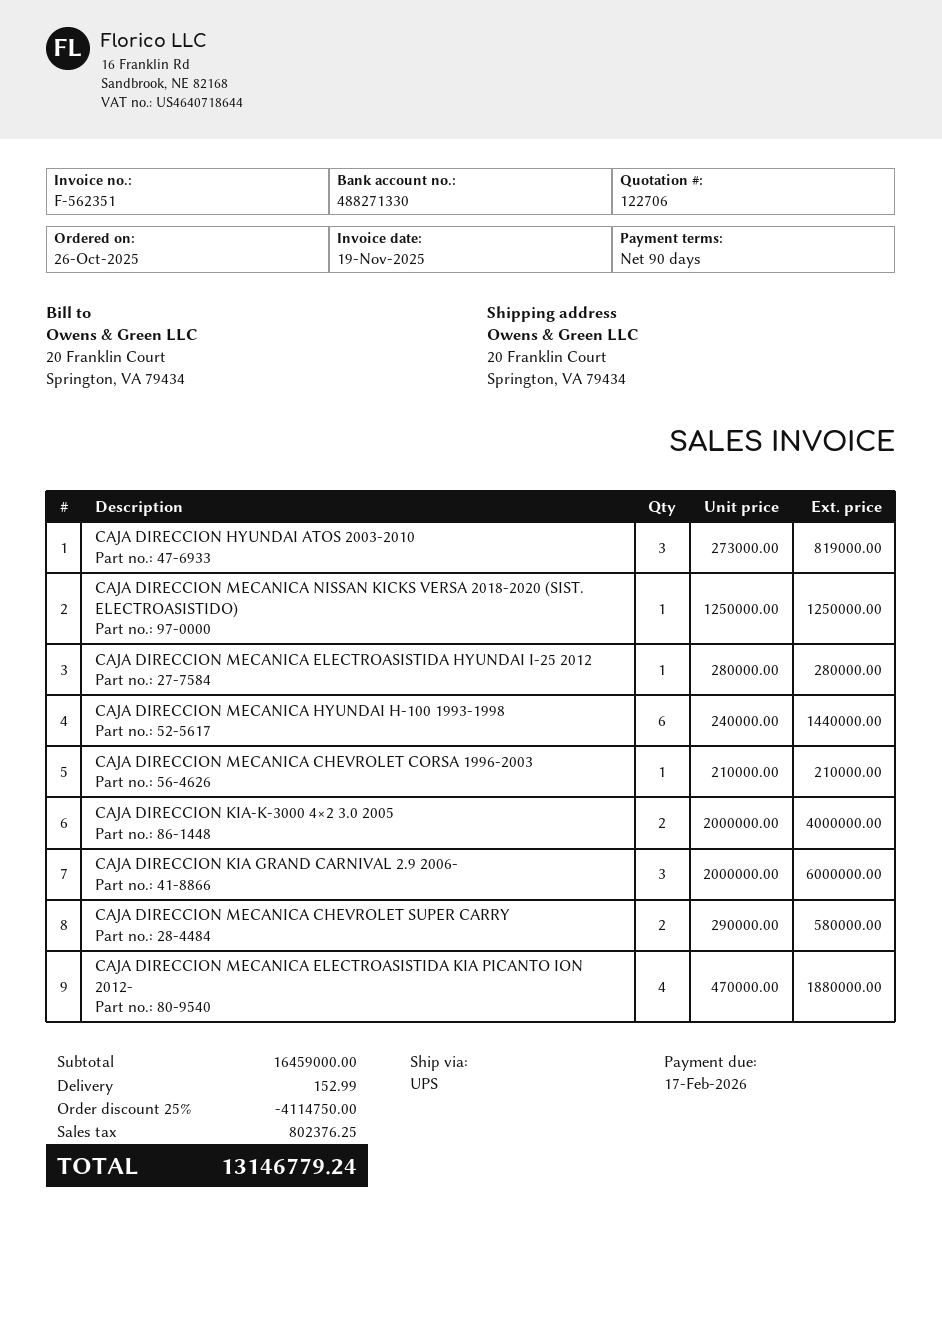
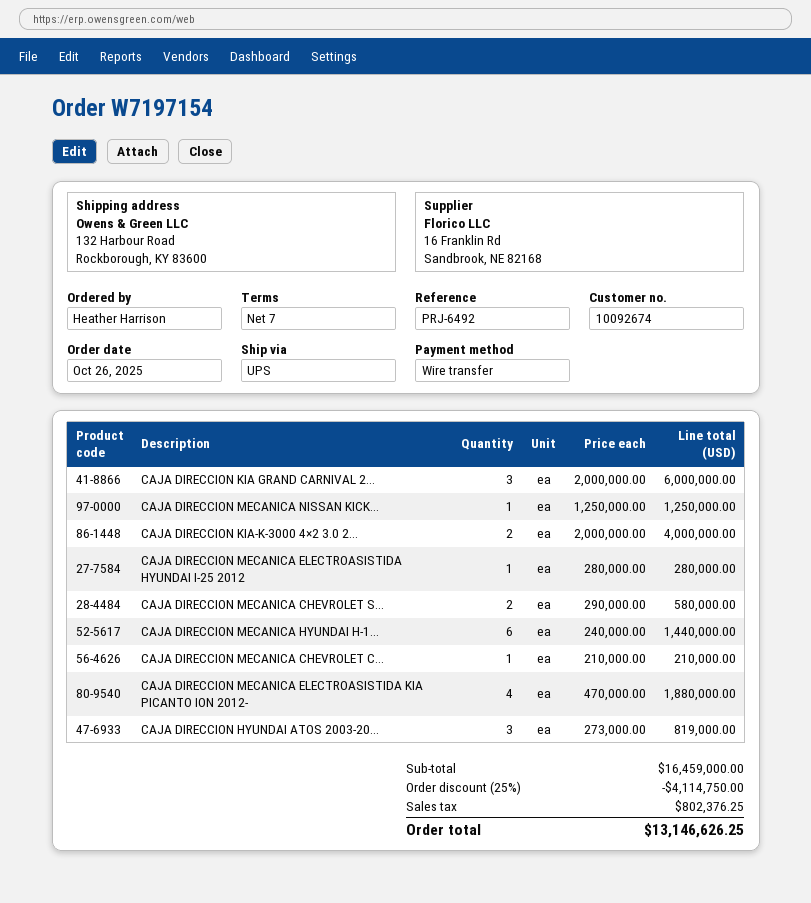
payment terms: 90 days -> 7 days
ship to: 20 Franklin Court, Springton, VA 79434 -> 132 Harbour Road, Rockborough, KY 83600
shipping: 152.99 -> none
total: 13146779.24 -> 13146626.25

